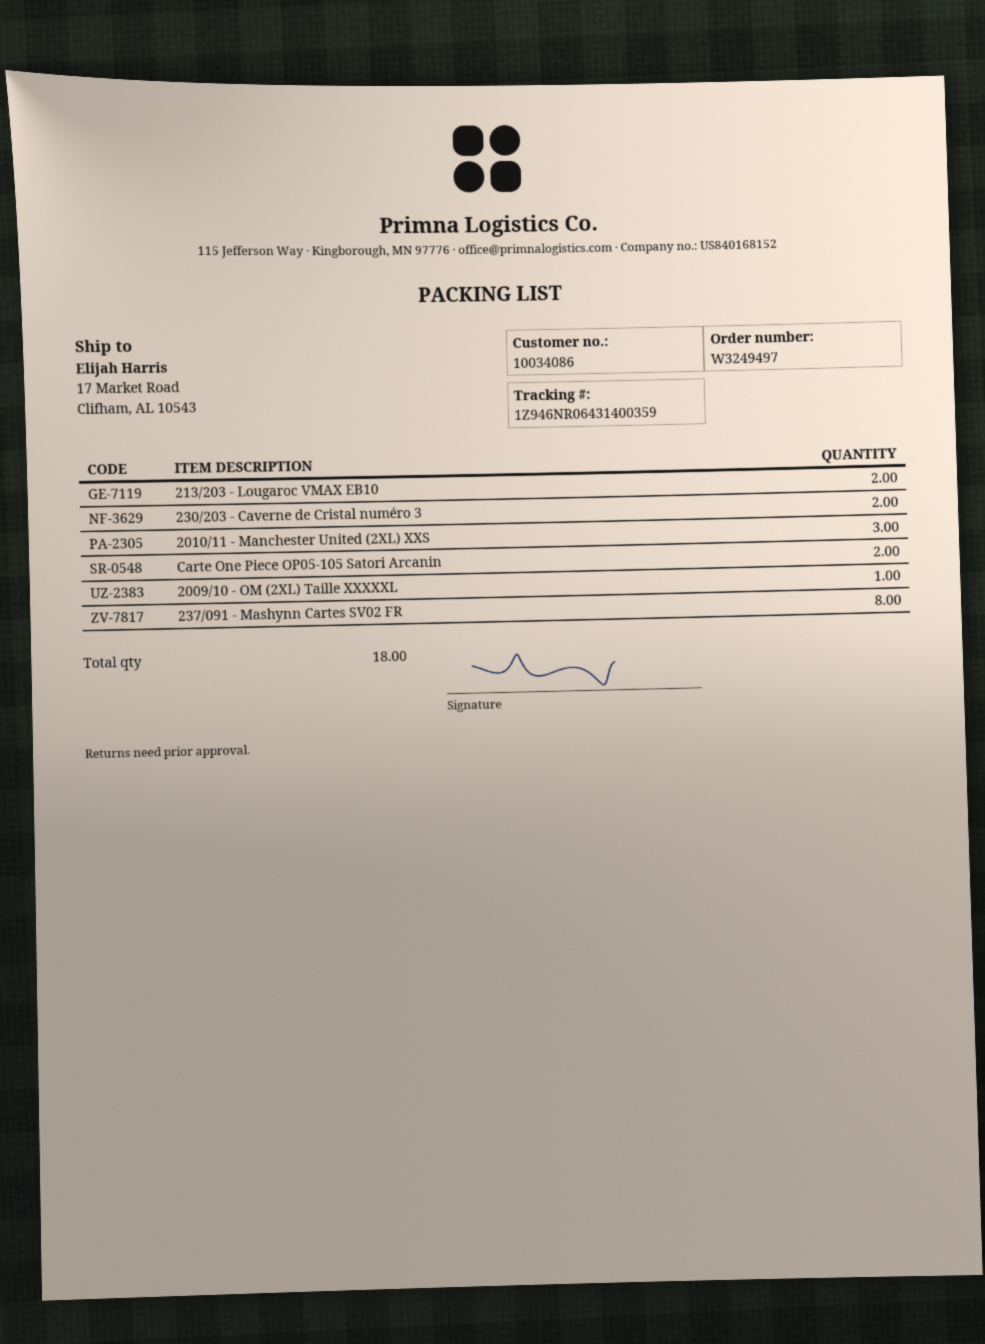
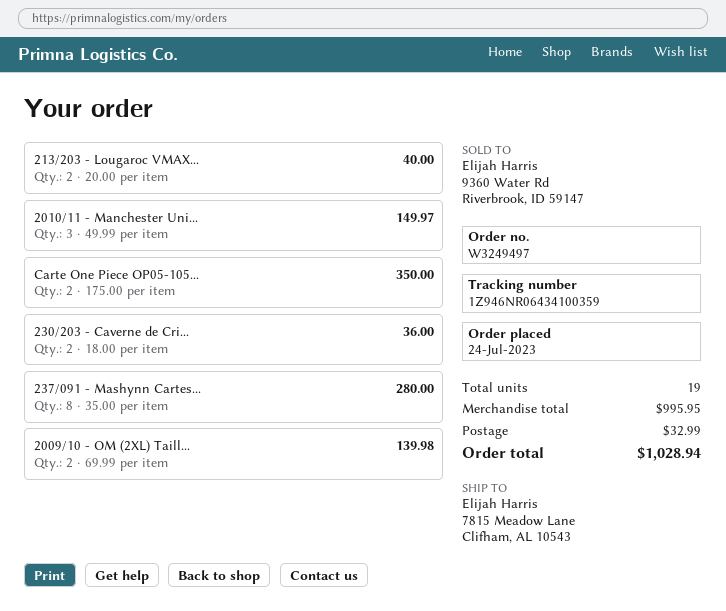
tracking number: 1Z946NR06431400359 -> 1Z946NR06434100359
ship to: 17 Market Road, Clifham, AL 10543 -> 7815 Meadow Lane, Clifham, AL 10543
2009/10 - OM (2XL) Taille XXXXXL: 1 -> 2
total quantity: 18 -> 19

